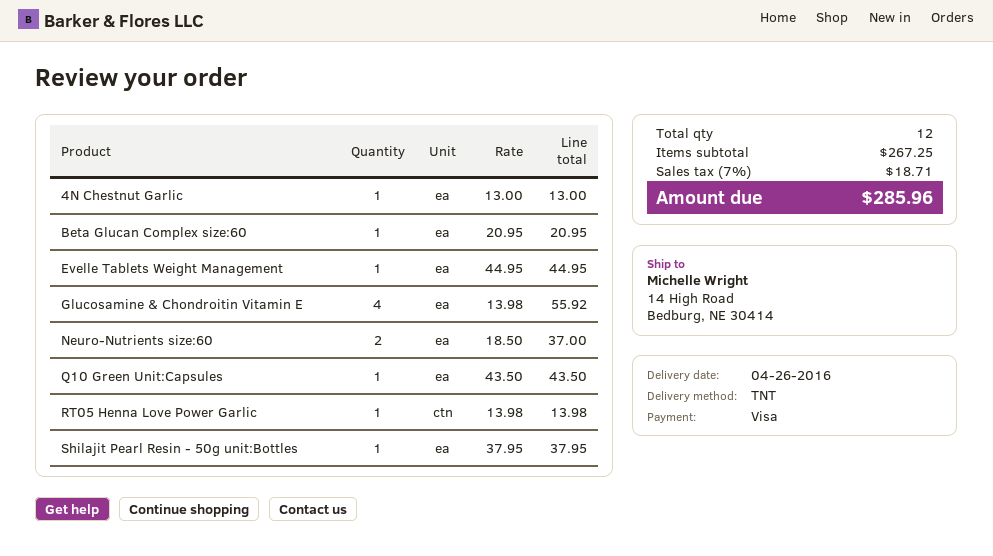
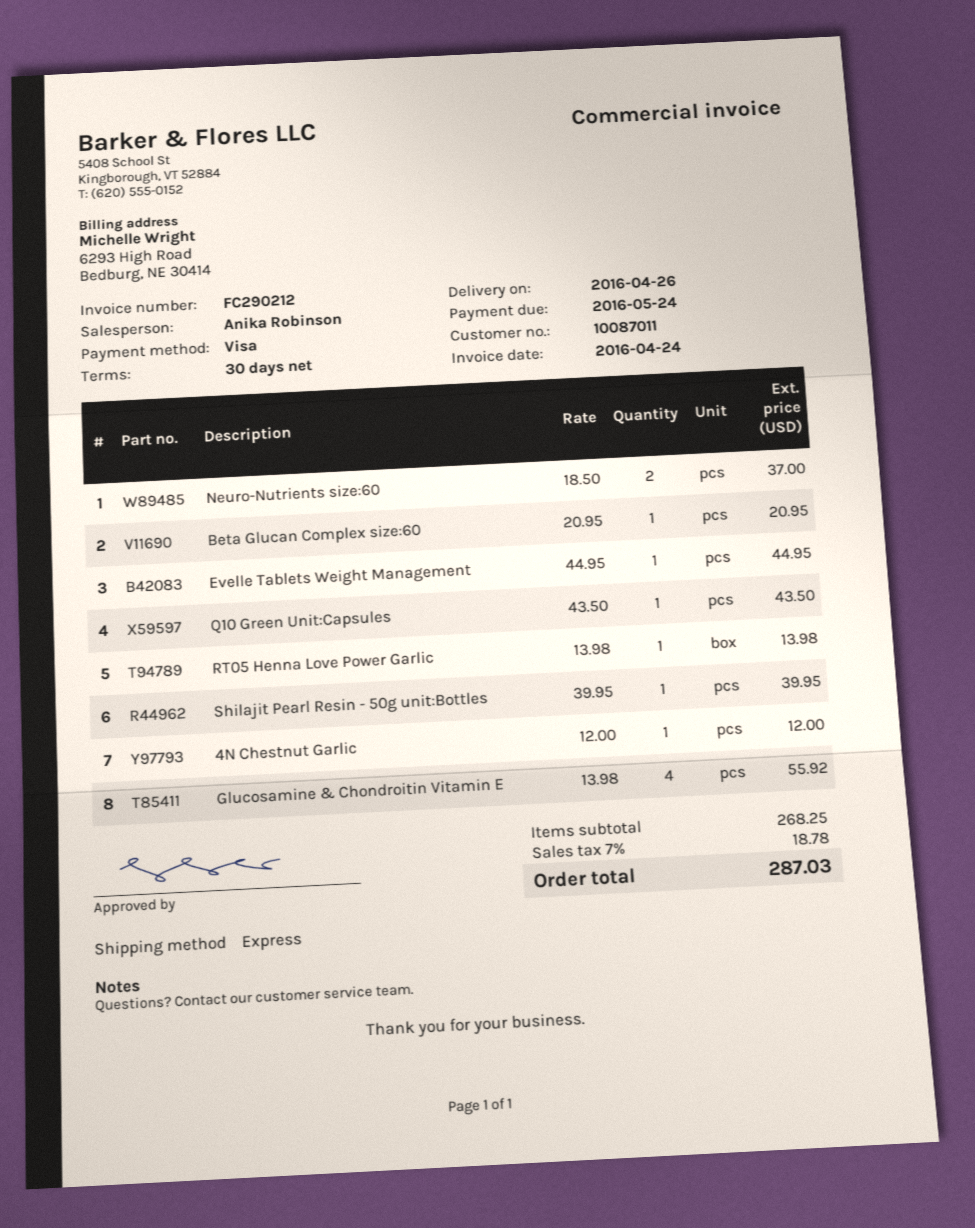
shipping method: TNT -> express
4N Chestnut Garlic: 1 x 13.00 = 13.00 -> 1 x 12.00 = 12.00
Shilajit Pearl Resin - 50g unit:Bottles: 1 x 37.95 = 37.95 -> 1 x 39.95 = 39.95
subtotal: 267.25 -> 268.25
tax: 7% = 18.71 -> 7% = 18.78
total: 285.96 -> 287.03

